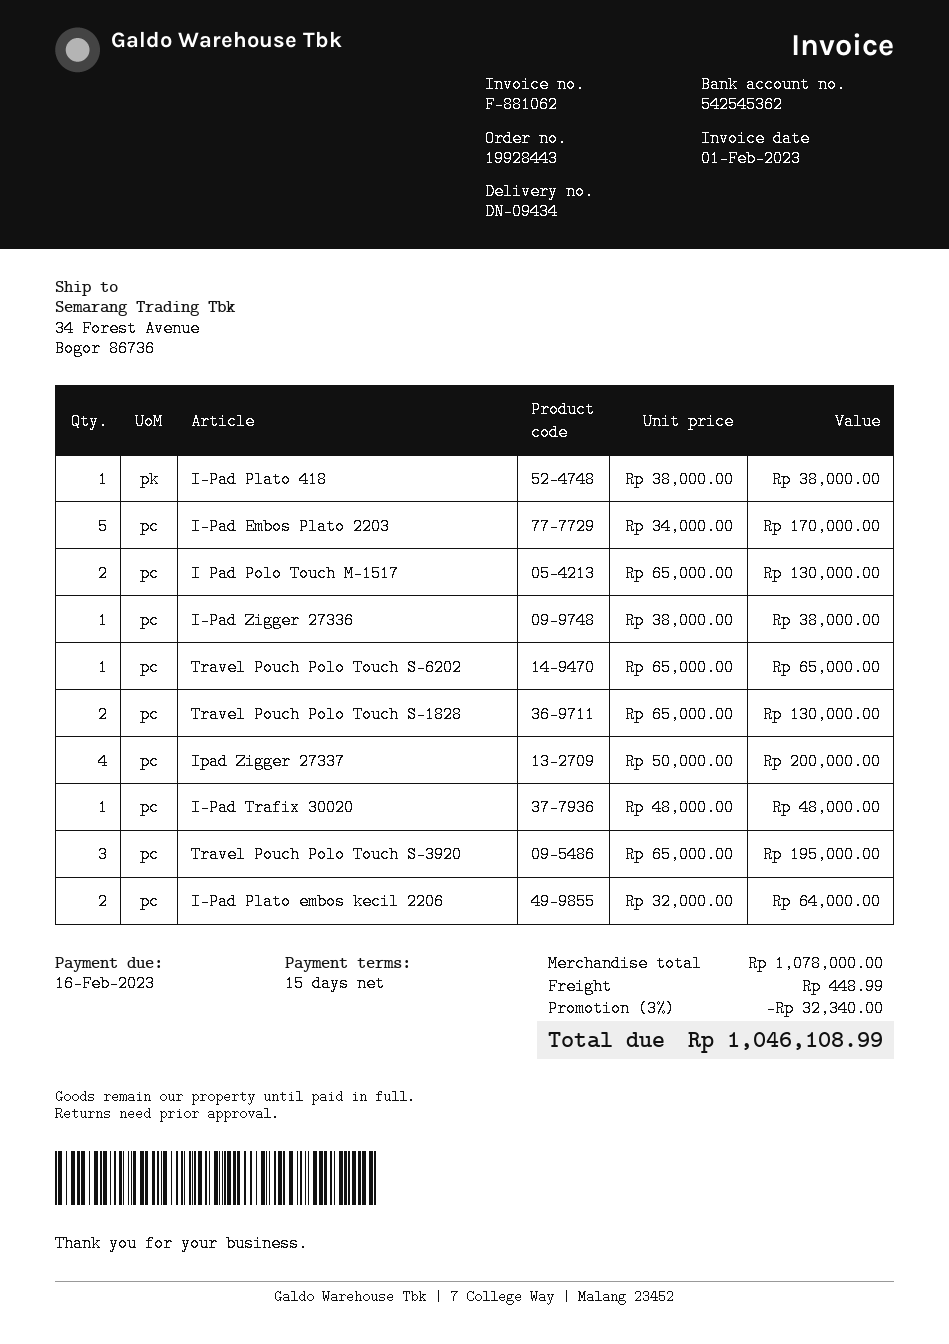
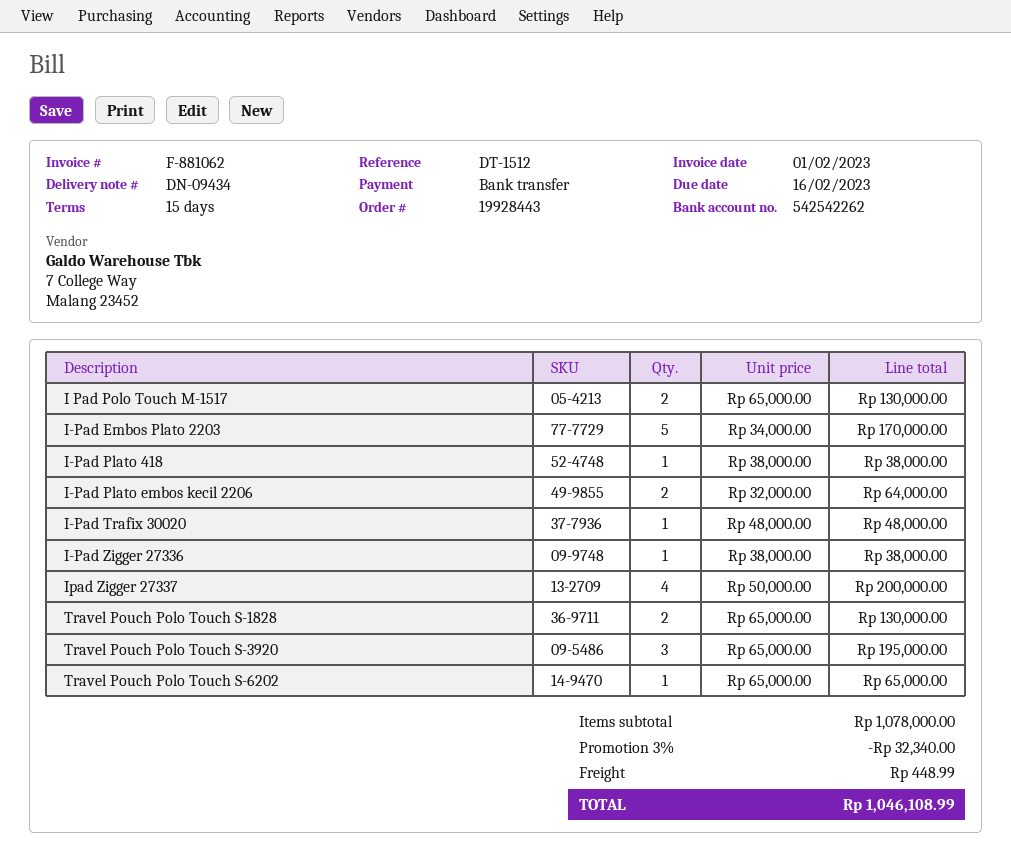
bank account: 542545362 -> 542542262

